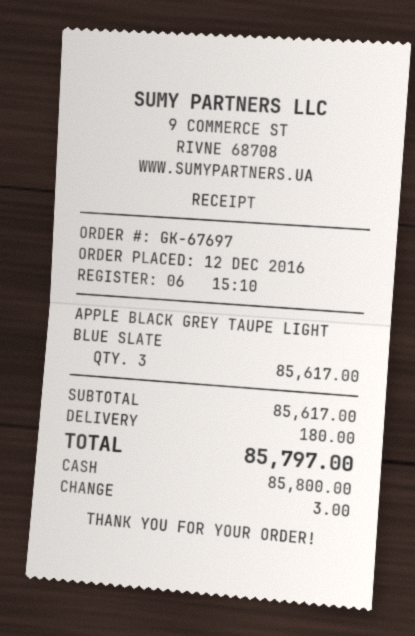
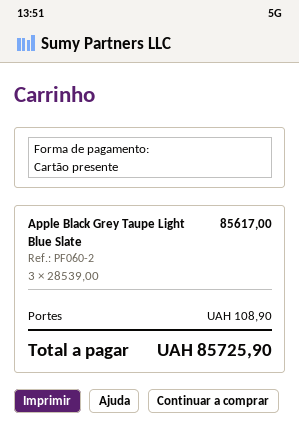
payment method: cash -> gift card
shipping: 180.00 -> 108.90
total: 85797.00 -> 85725.90

